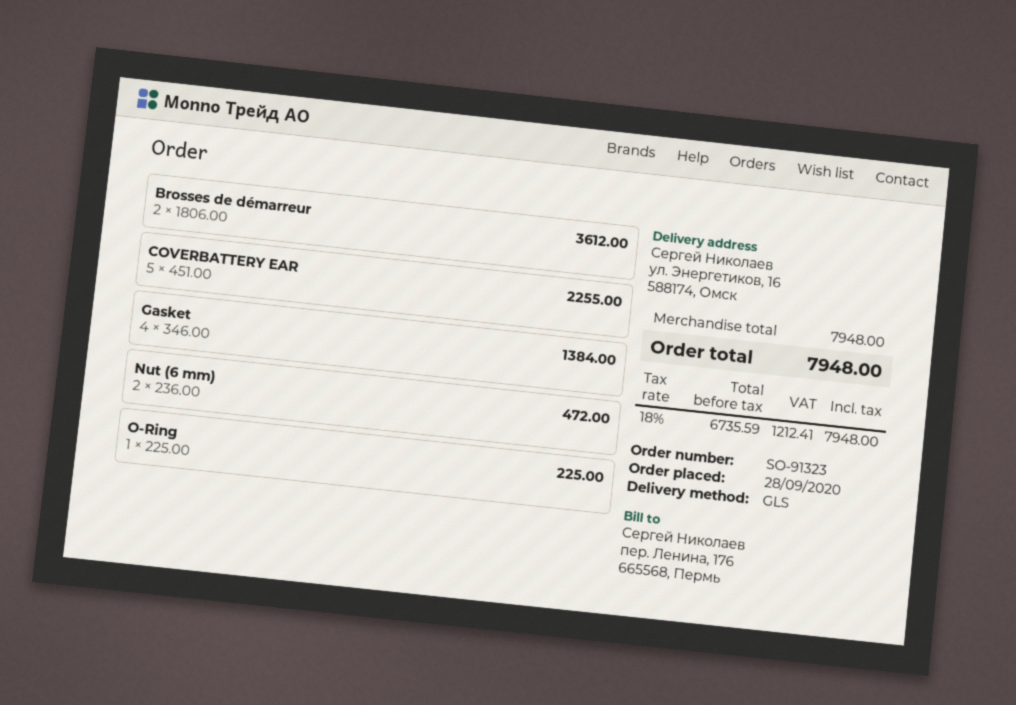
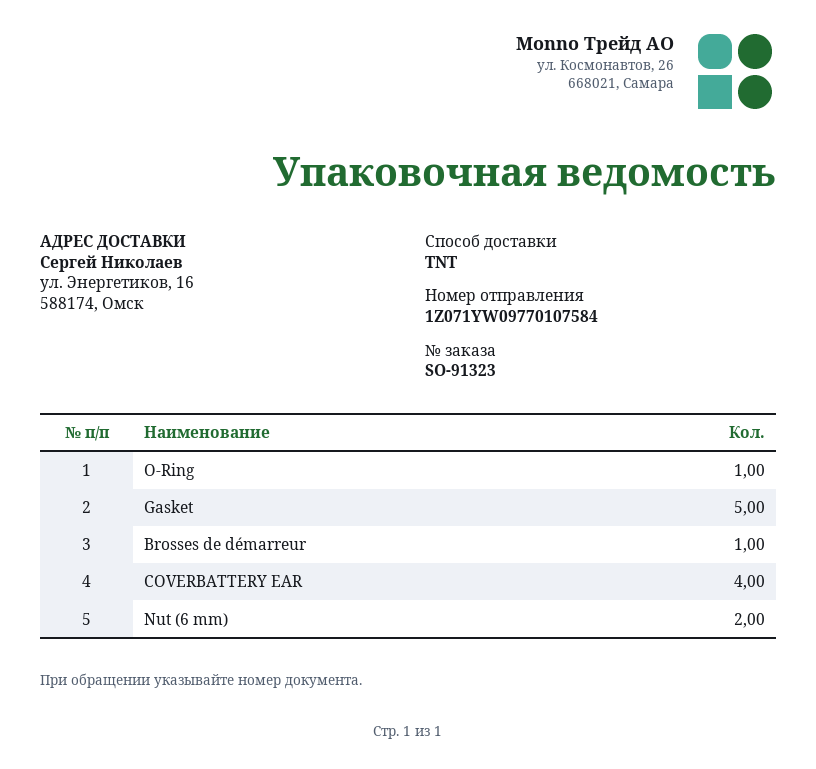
shipping method: GLS -> TNT
Brosses de démarreur: 2 -> 1
COVERBATTERY EAR: 5 -> 4
Gasket: 4 -> 5

